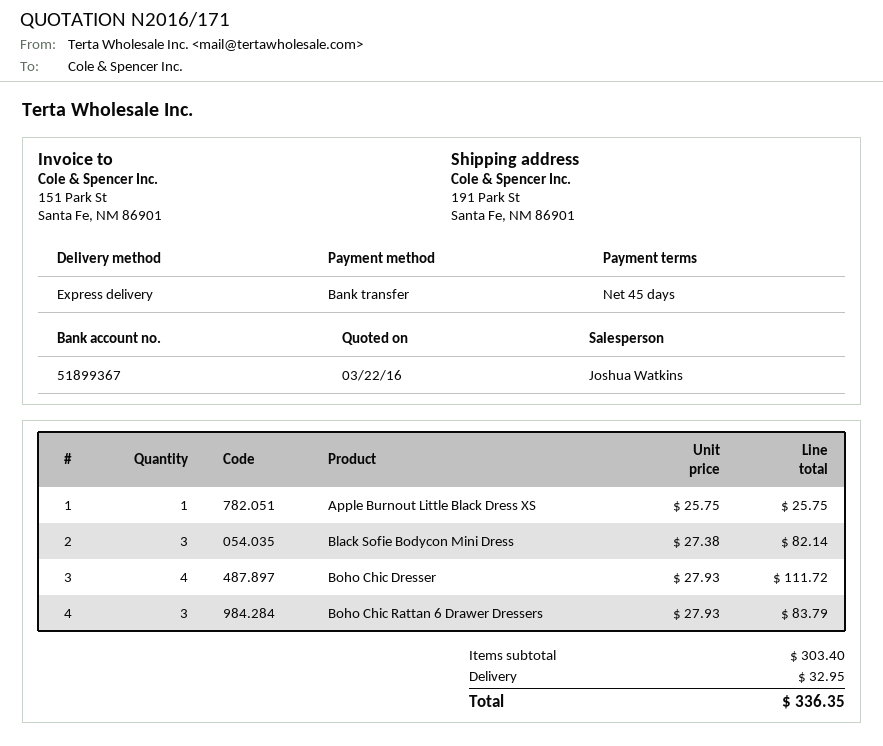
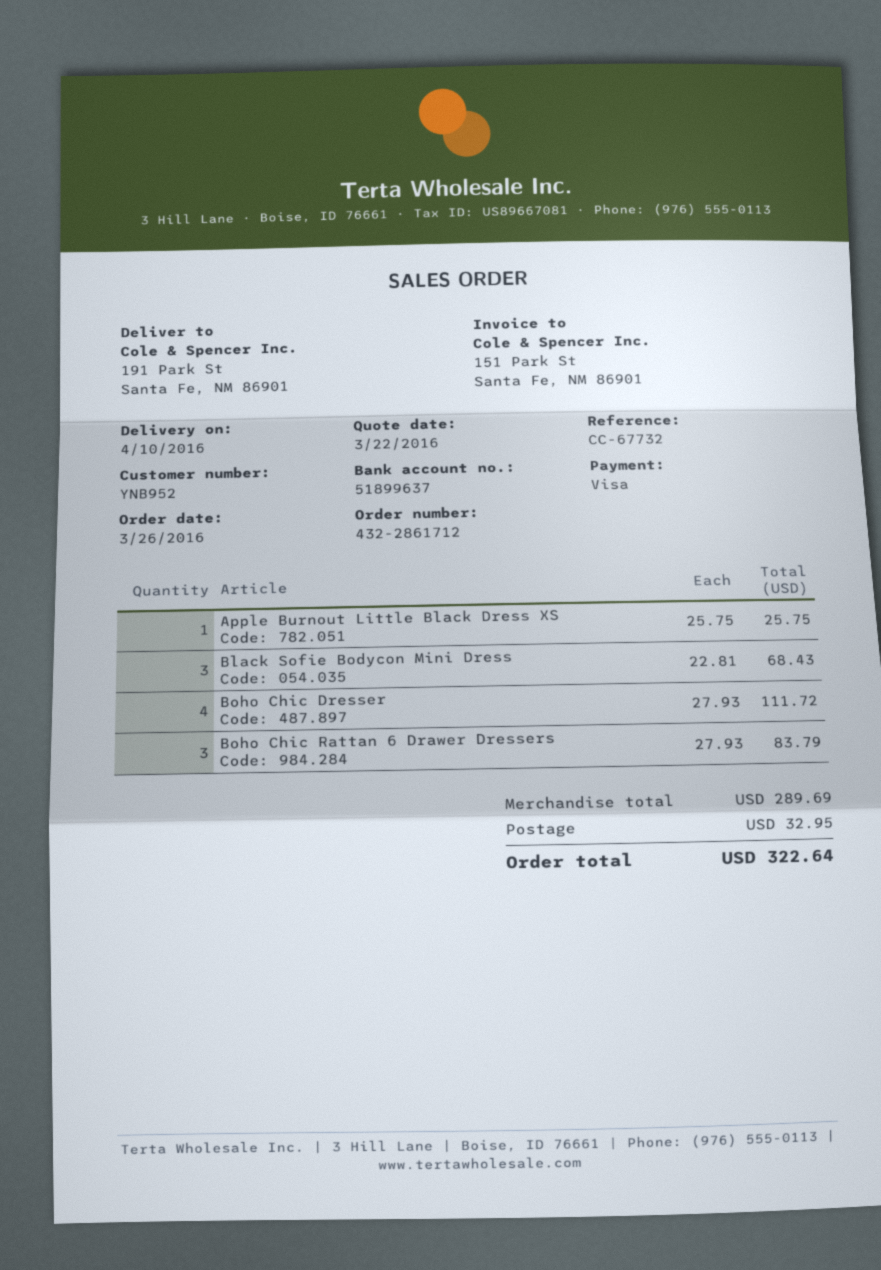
payment method: bank transfer -> Visa
bank account: 51899367 -> 51899637
Black Sofie Bodycon Mini Dress: 3 x 27.38 = 82.14 -> 3 x 22.81 = 68.43
subtotal: 303.40 -> 289.69
total: 336.35 -> 322.64

